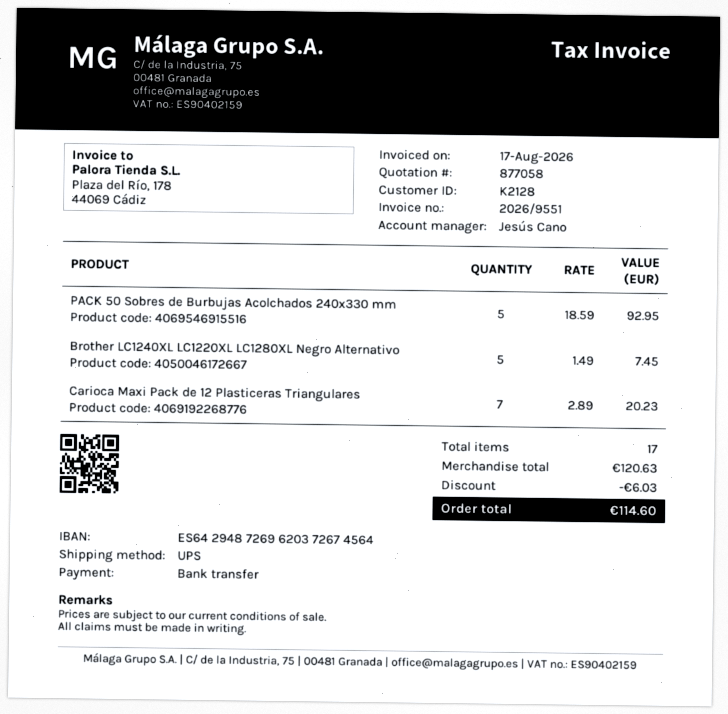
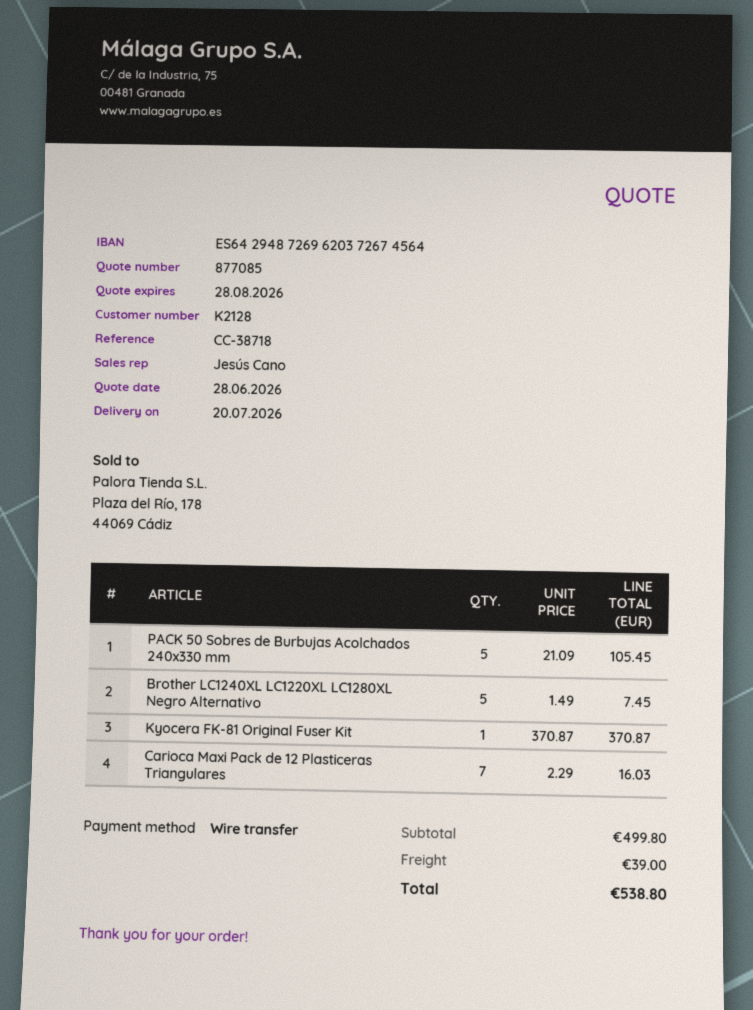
quote number: 877058 -> 877085
PACK 50 Sobres de Burbujas Acolchados 240x330 mm: 5 x 18.59 = 92.95 -> 5 x 21.09 = 105.45
Carioca Maxi Pack de 12 Plasticeras Triangulares: 7 x 2.89 = 20.23 -> 7 x 2.29 = 16.03
Kyocera FK-81 Original Fuser Kit: none -> 1 x 370.87 = 370.87
subtotal: 120.63 -> 499.80
discount: 6.03 -> none
shipping: none -> 39.00
total: 114.60 -> 538.80

